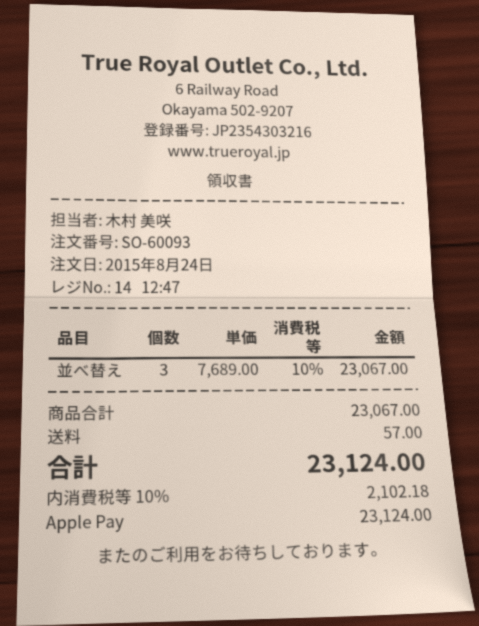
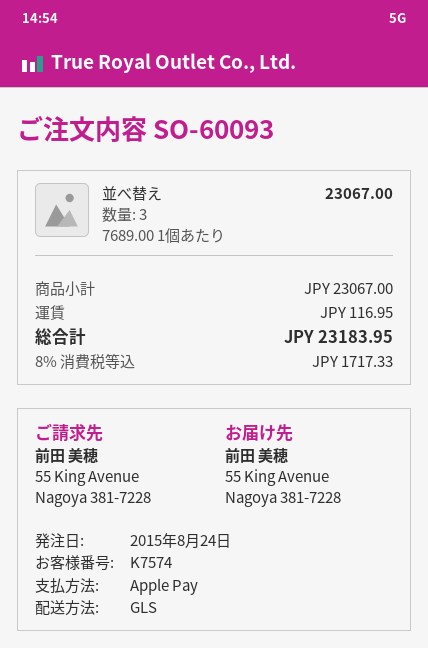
shipping: 57.00 -> 116.95
tax: 10% = 2102.18 -> 8% = 1717.33
total: 23124.00 -> 23183.95

